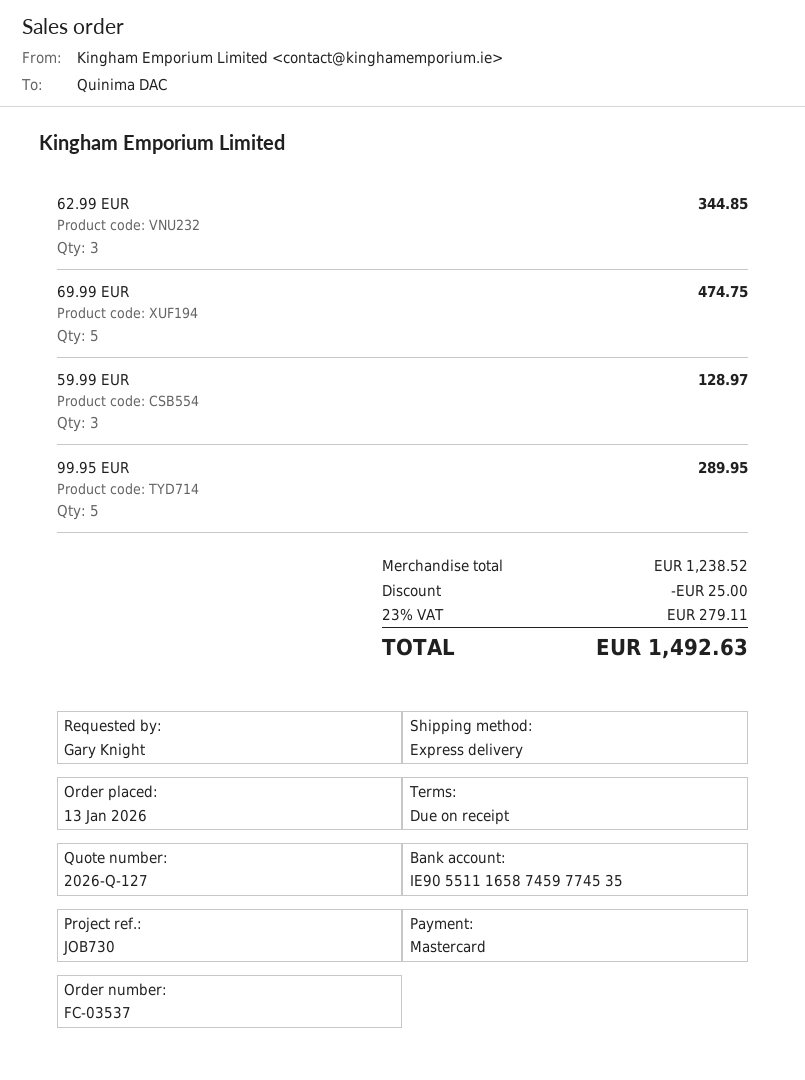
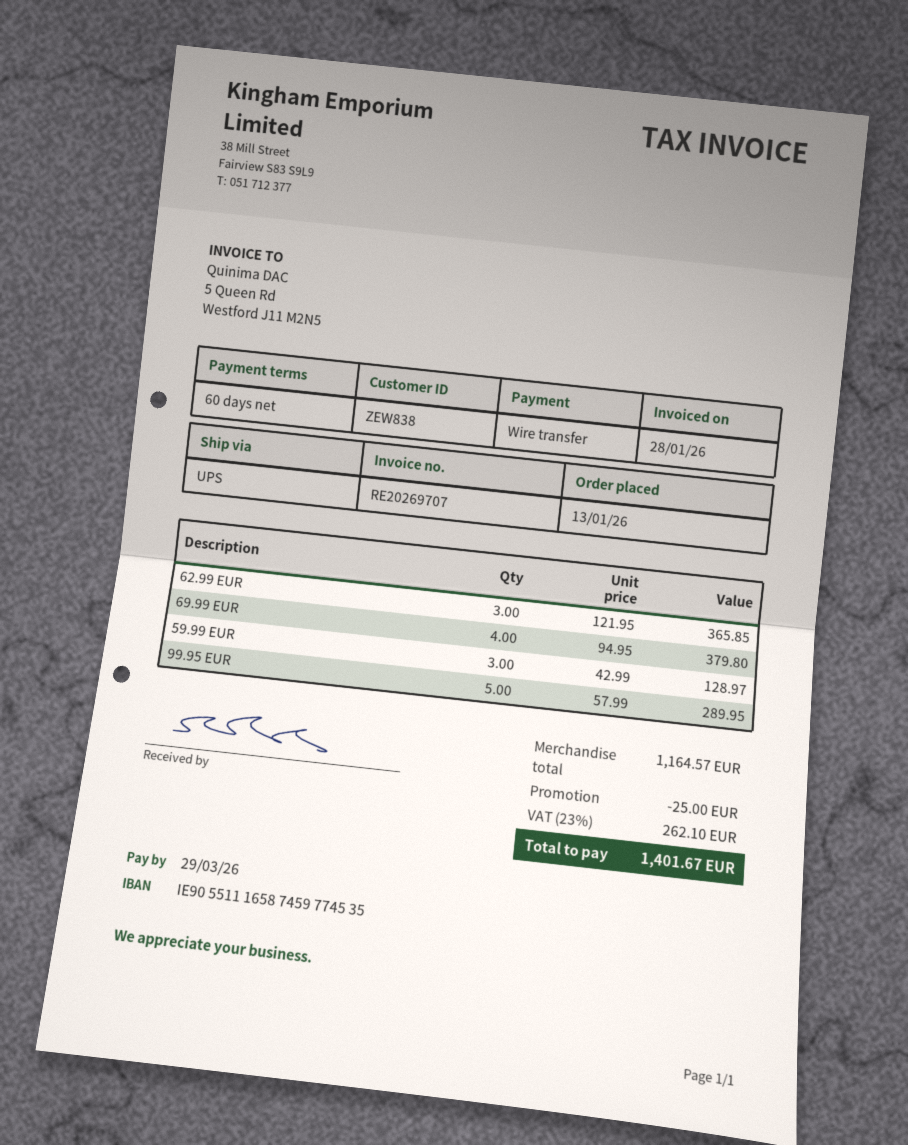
payment terms: on receipt -> 60 days
payment method: Mastercard -> bank transfer
shipping method: express -> UPS
62.99 EUR: 3 for 344.85 -> 3 for 365.85
69.99 EUR: 5 for 474.75 -> 4 for 379.80
subtotal: 1238.52 -> 1164.57
tax: 23% = 279.11 -> 23% = 262.10
total: 1492.63 -> 1401.67

